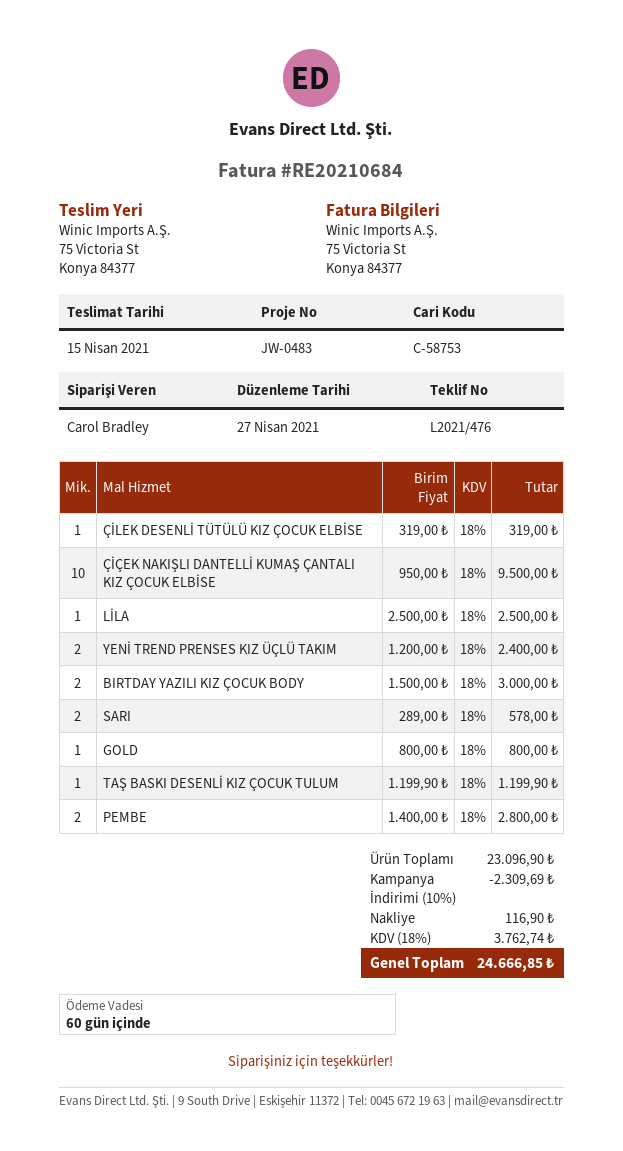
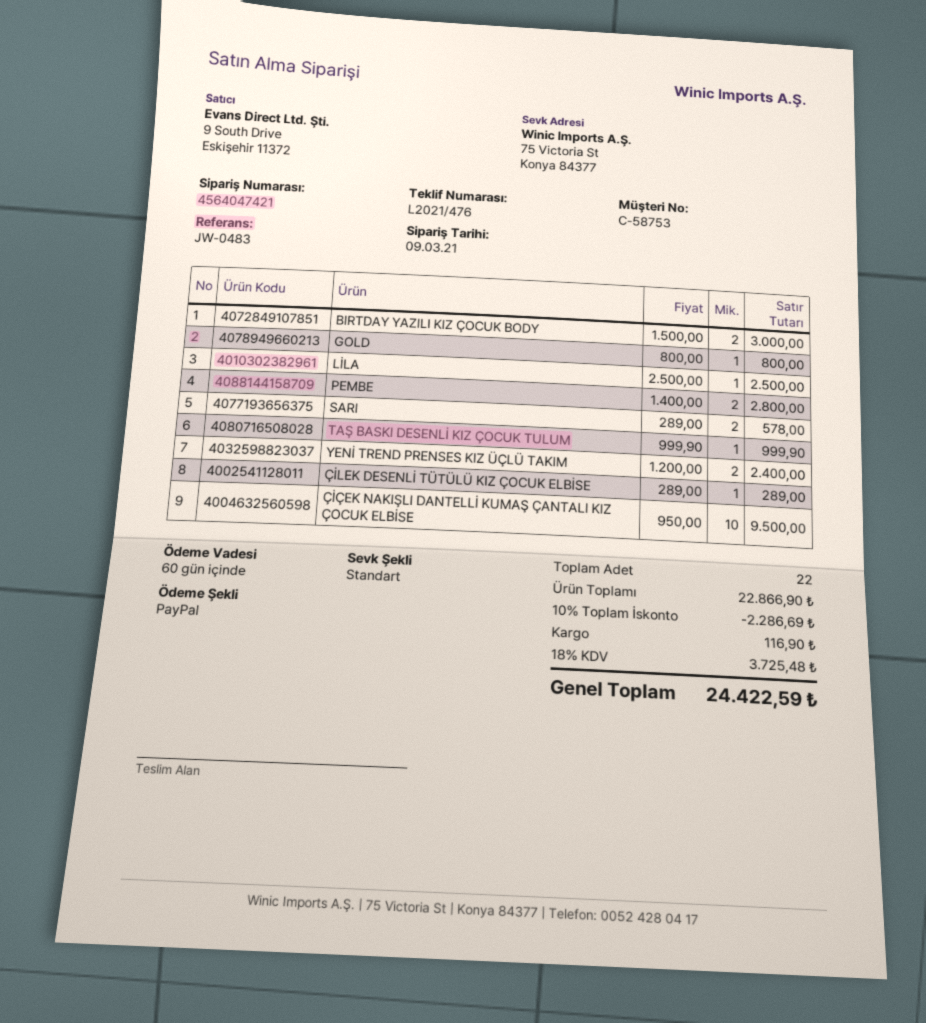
ÇİLEK DESENLİ TÜTÜLÜ KIZ ÇOCUK ELBİSE: 1 x 319.00 = 319.00 -> 1 x 289.00 = 289.00
TAŞ BASKI DESENLİ KIZ ÇOCUK TULUM: 1 x 1199.90 = 1199.90 -> 1 x 999.90 = 999.90
subtotal: 23096.90 -> 22866.90
discount: 10% = 2309.69 -> 10% = 2286.69
tax: 18% = 3762.74 -> 18% = 3725.48
total: 24666.85 -> 24422.59

